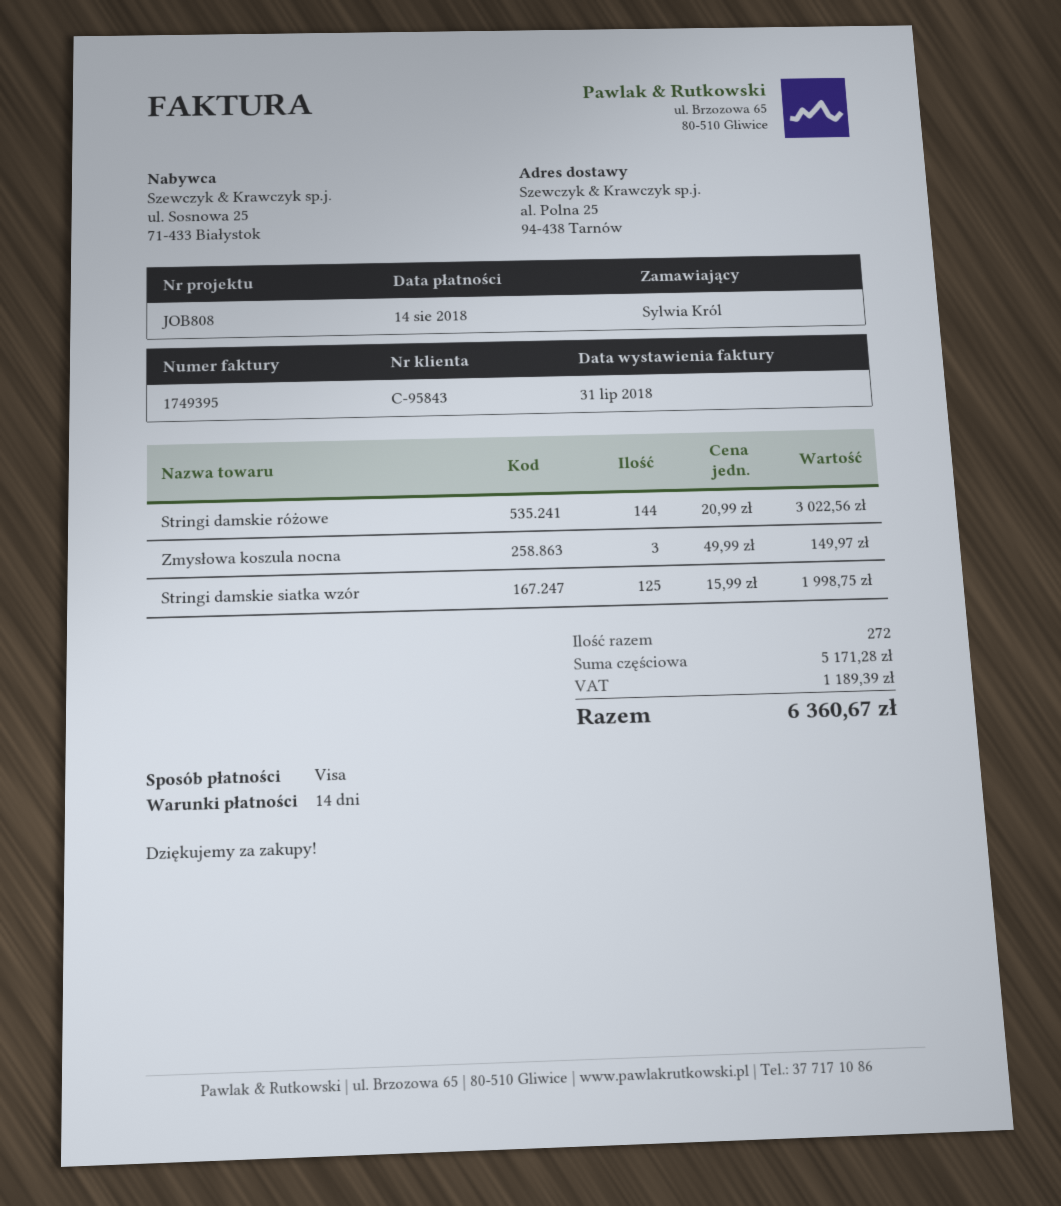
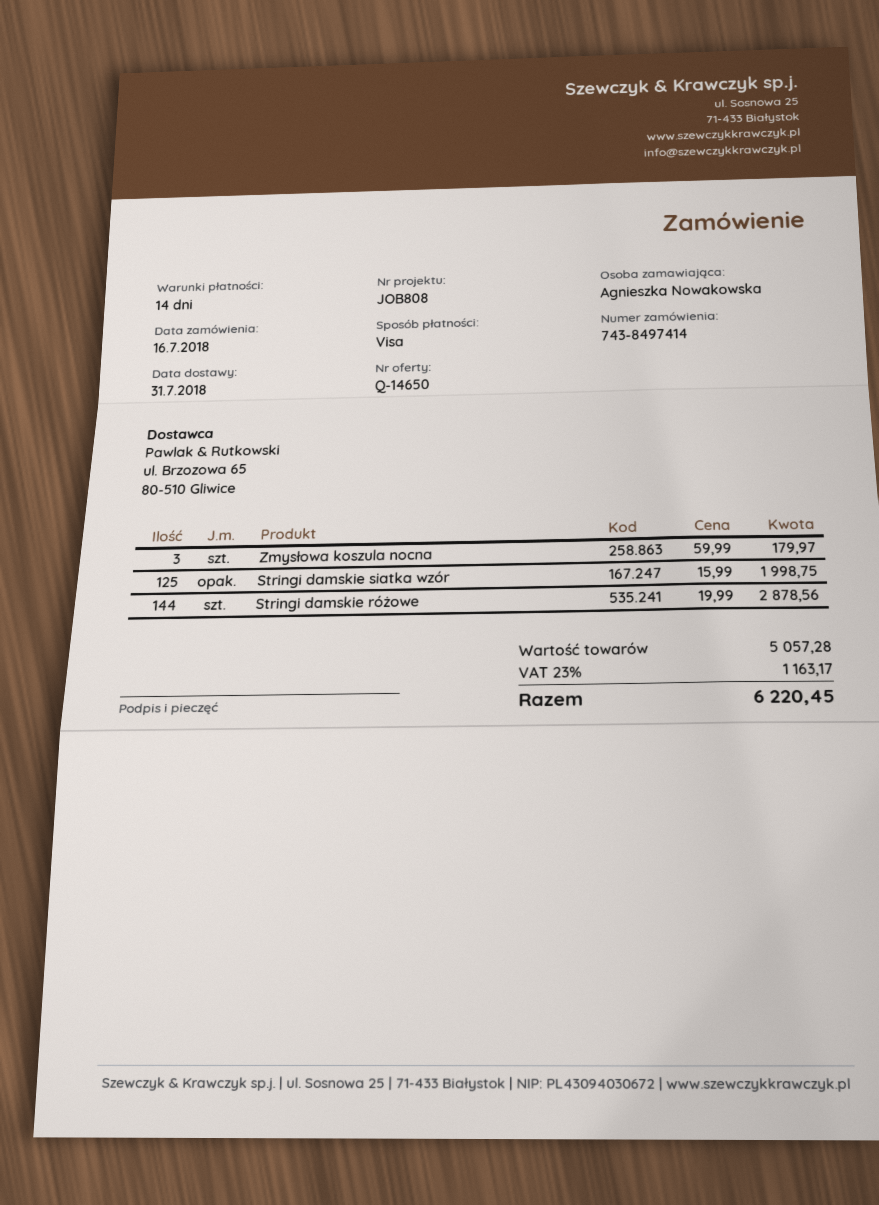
ordered by: Sylwia Król -> Agnieszka Nowakowska
Stringi damskie różowe: 144 x 20.99 = 3022.56 -> 144 x 19.99 = 2878.56
Zmysłowa koszula nocna: 3 x 49.99 = 149.97 -> 3 x 59.99 = 179.97
subtotal: 5171.28 -> 5057.28
tax: 1189.39 -> 1163.17
total: 6360.67 -> 6220.45

